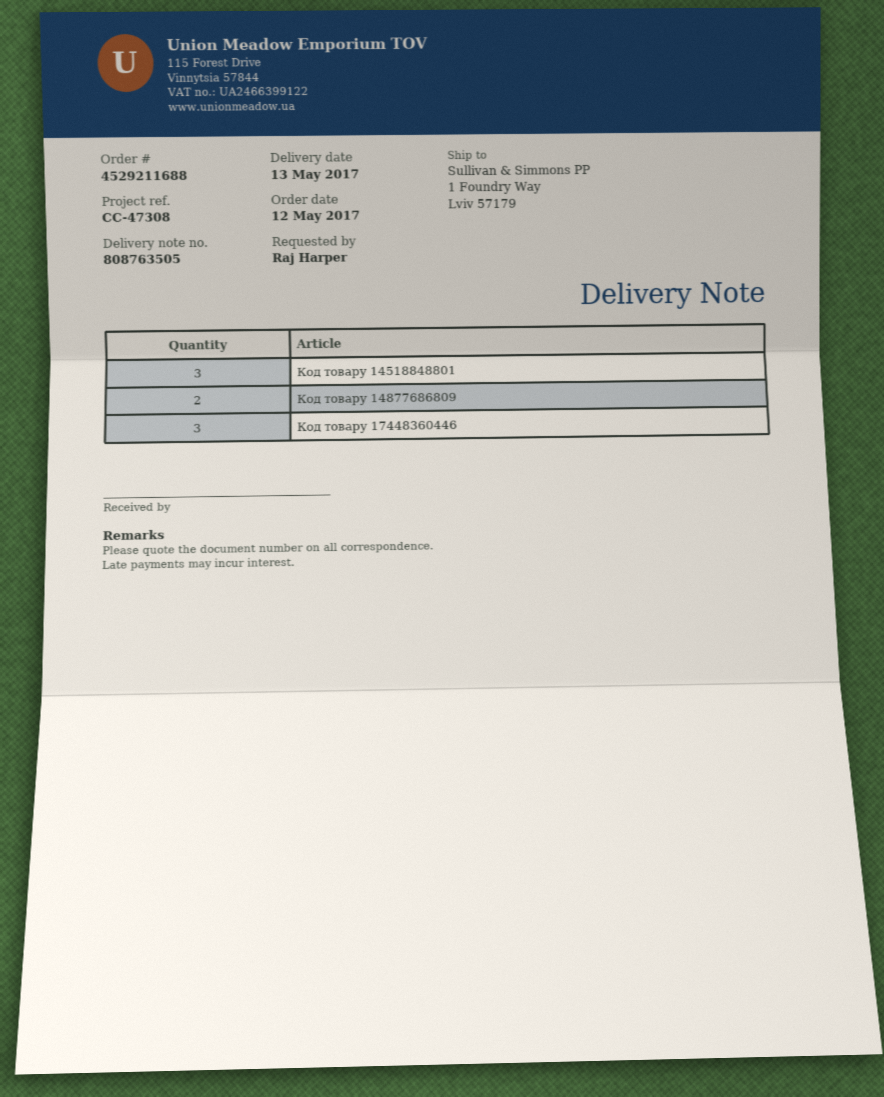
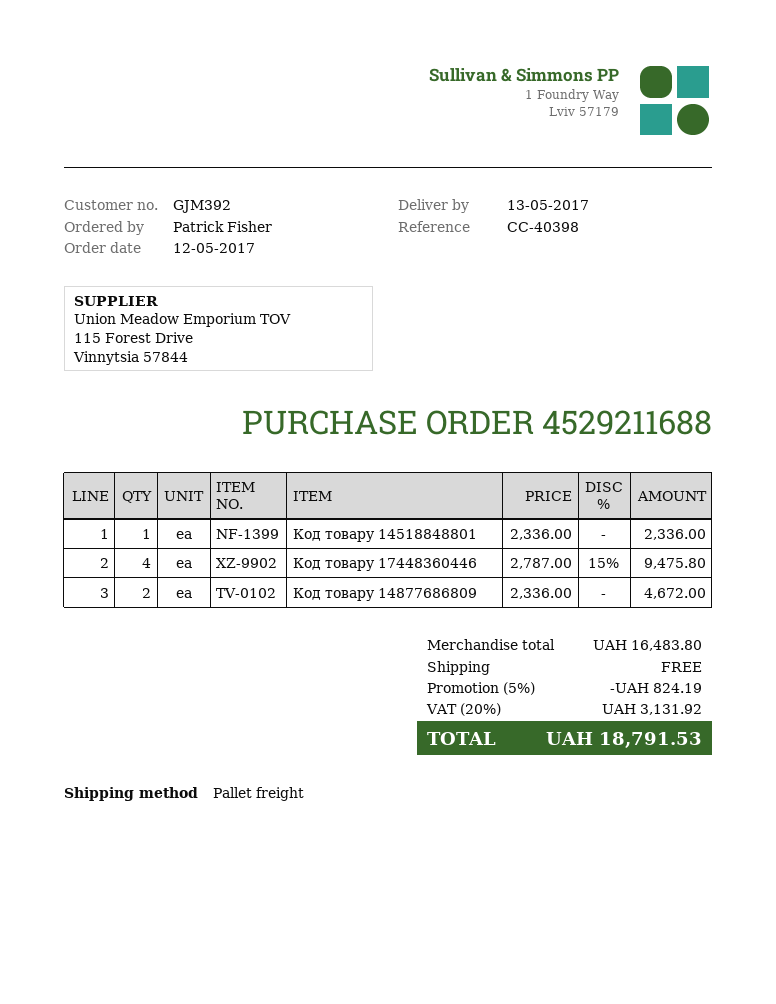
reference: CC-47308 -> CC-40398
ordered by: Raj Harper -> Patrick Fisher
Код товару 14518848801: 3 -> 1
Код товару 17448360446: 3 -> 4

